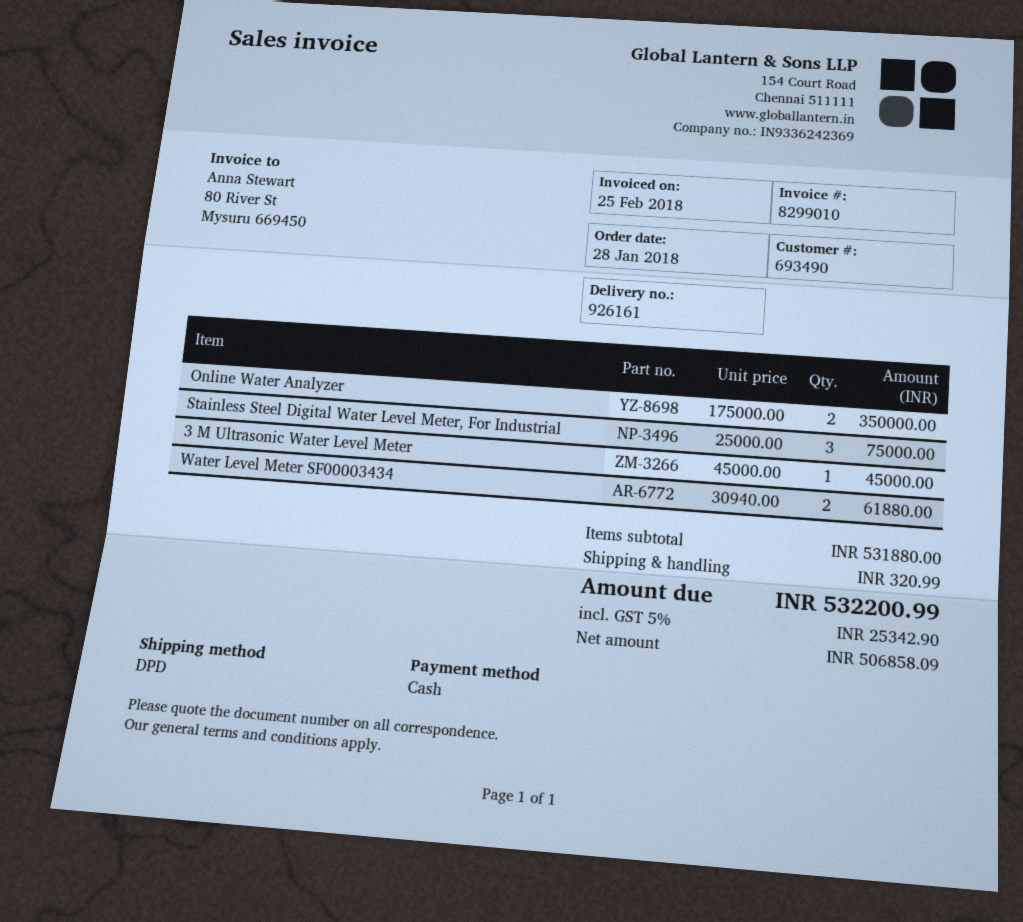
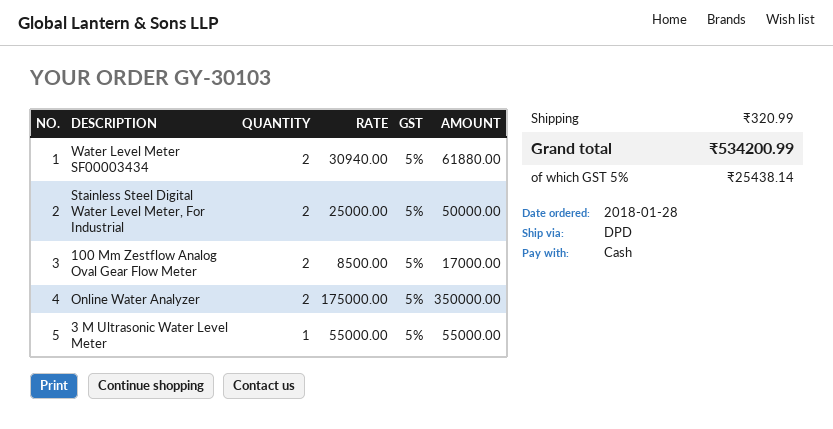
Stainless Steel Digital Water Level Meter, For Industrial: 3 x 25000.00 = 75000.00 -> 2 x 25000.00 = 50000.00
3 M Ultrasonic Water Level Meter: 1 x 45000.00 = 45000.00 -> 1 x 55000.00 = 55000.00
100 Mm Zestflow Analog Oval Gear Flow Meter: none -> 2 x 8500.00 = 17000.00
tax: 5% = 25342.90 -> 5% = 25438.14
total: 532200.99 -> 534200.99

